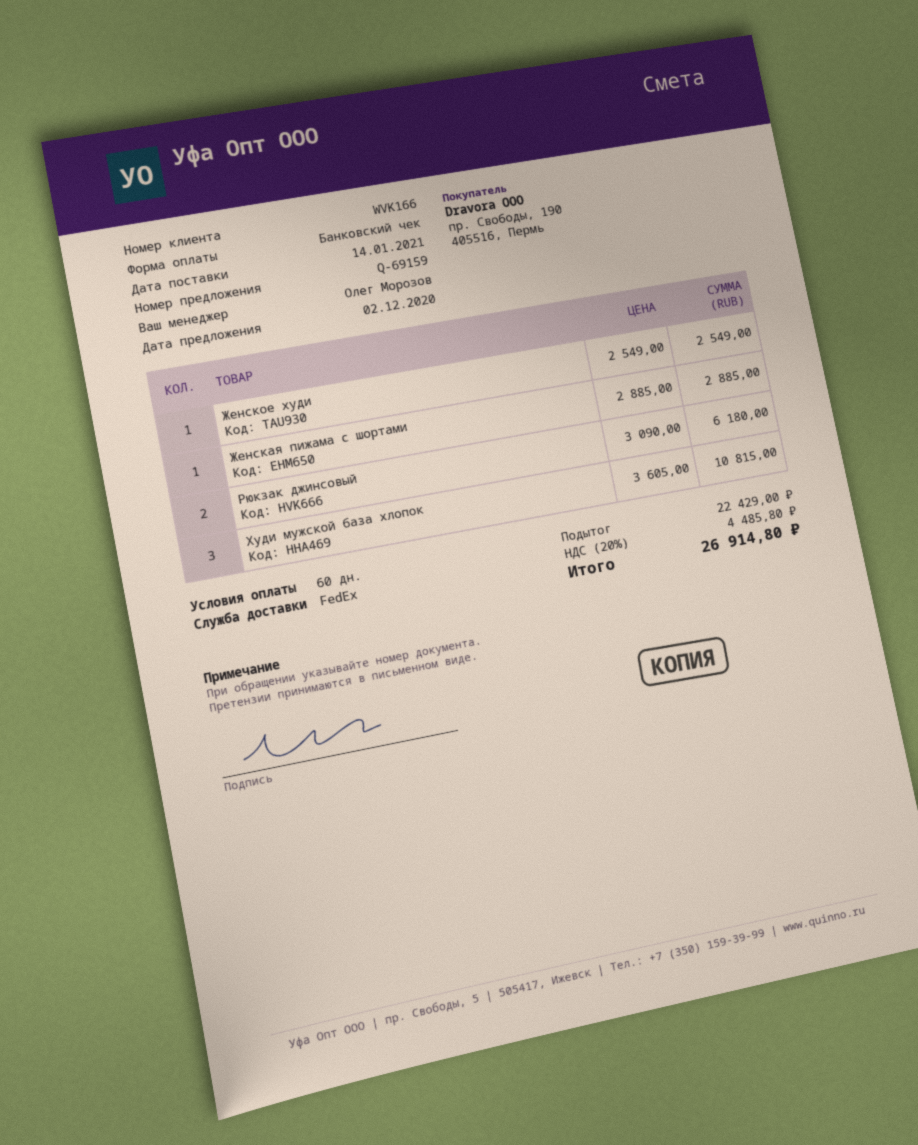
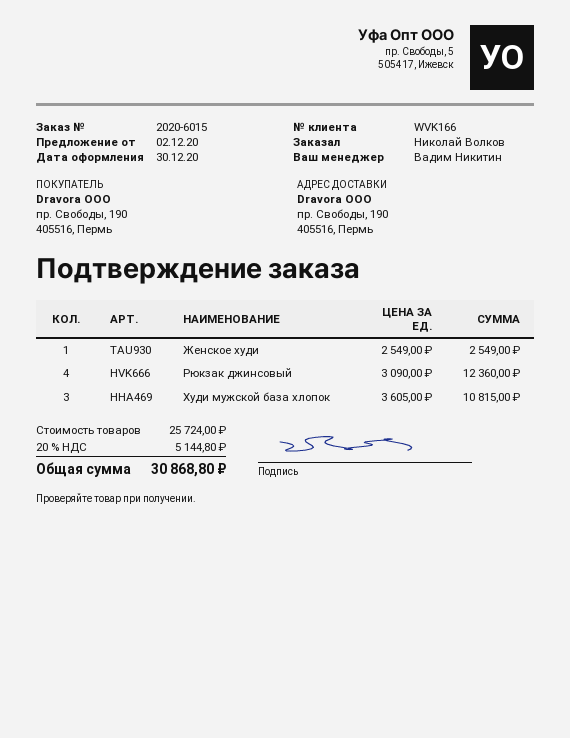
sales rep: Олег Морозов -> Вадим Никитин
Женская пижама с шортами: 1 x 2885.00 = 2885.00 -> none
Рюкзак джинсовый: 2 x 3090.00 = 6180.00 -> 4 x 3090.00 = 12360.00
subtotal: 22429.00 -> 25724.00
tax: 20% = 4485.80 -> 20% = 5144.80
total: 26914.80 -> 30868.80

